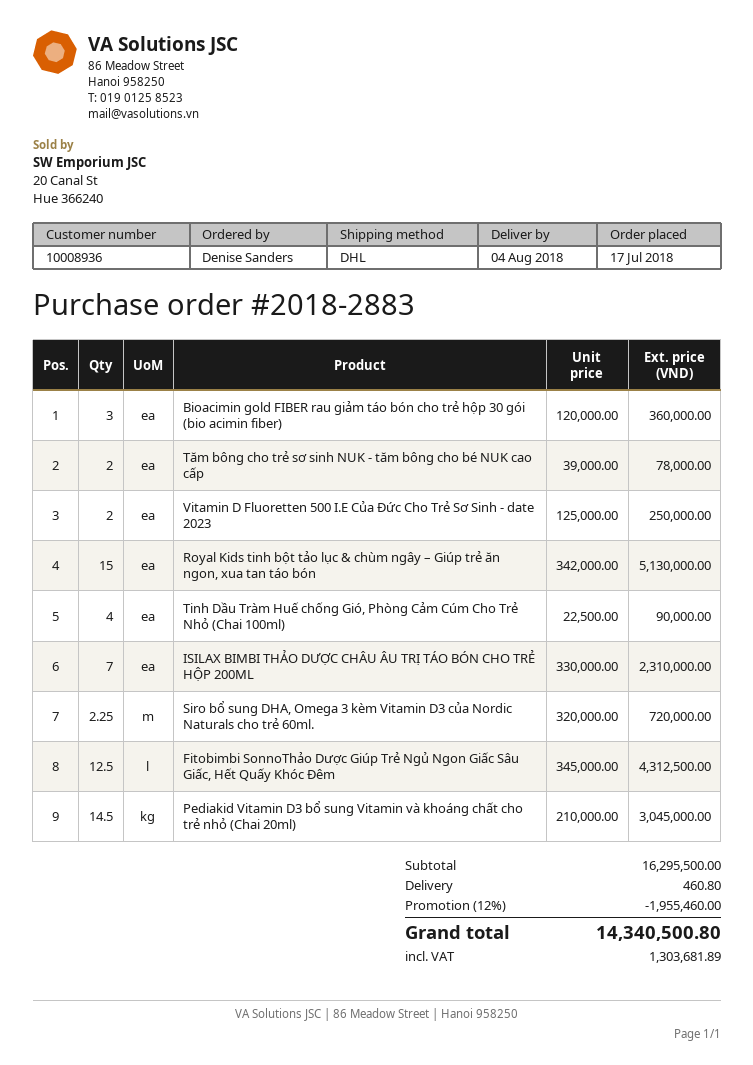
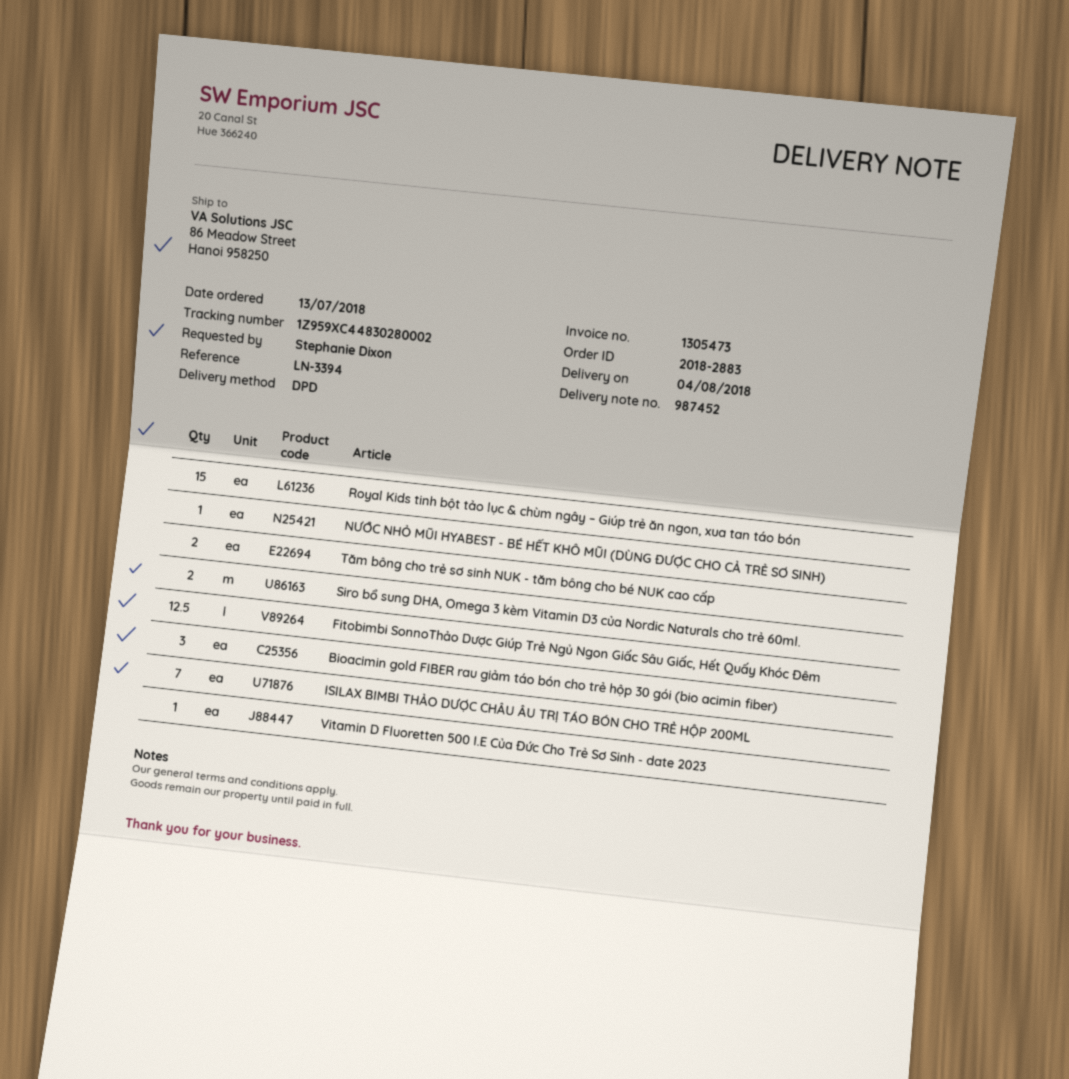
order date: 2018-07-17 -> 2018-07-13
ordered by: Denise Sanders -> Stephanie Dixon
shipping method: DHL -> DPD
Vitamin D Fluoretten 500 I.E Của Đức Cho Trẻ Sơ Sinh - date 2023: 2 -> 1
Tinh Dầu Tràm Huế chống Gió, Phòng Cảm Cúm Cho Trẻ Nhỏ (Chai 100ml): 4 -> none
Siro bổ sung DHA, Omega 3 kèm Vitamin D3 của Nordic Naturals cho trẻ 60ml.: 2.25 -> 2
Pediakid Vitamin D3 bổ sung Vitamin và khoáng chất cho trẻ nhỏ (Chai 20ml): 14.5 -> none
NƯỚC NHỎ MŨI HYABEST - BÉ HẾT KHÔ MŨI (DÙNG ĐƯỢC CHO CẢ TRẺ SƠ SINH): none -> 1

